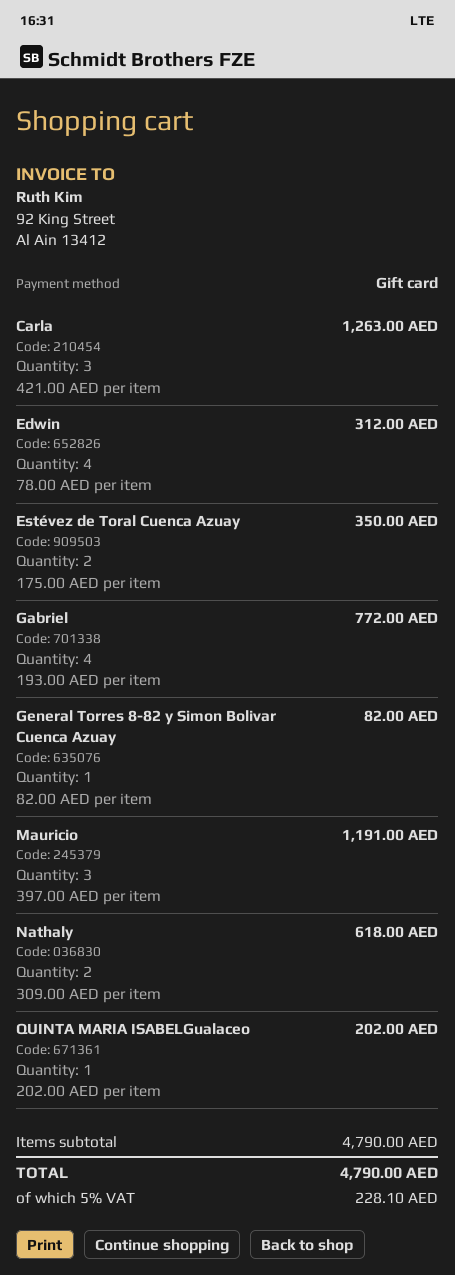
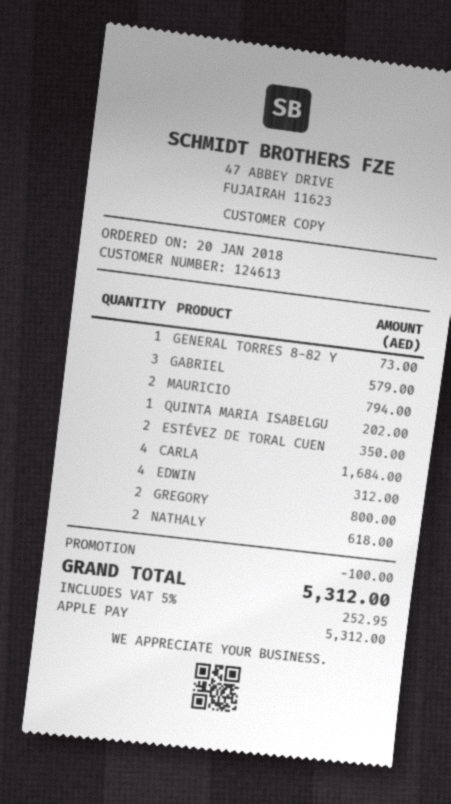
payment method: gift card -> Apple Pay
Carla: 3 for 1263.00 -> 4 for 1684.00
Gabriel: 4 for 772.00 -> 3 for 579.00
General Torres 8-82 y Simon Bolivar Cuenca Azuay: 1 for 82.00 -> 1 for 73.00
Mauricio: 3 for 1191.00 -> 2 for 794.00
GREGORY: none -> 2 for 800.00
discount: none -> 100.00
tax: 5% = 228.10 -> 5% = 252.95
total: 4790.00 -> 5312.00

